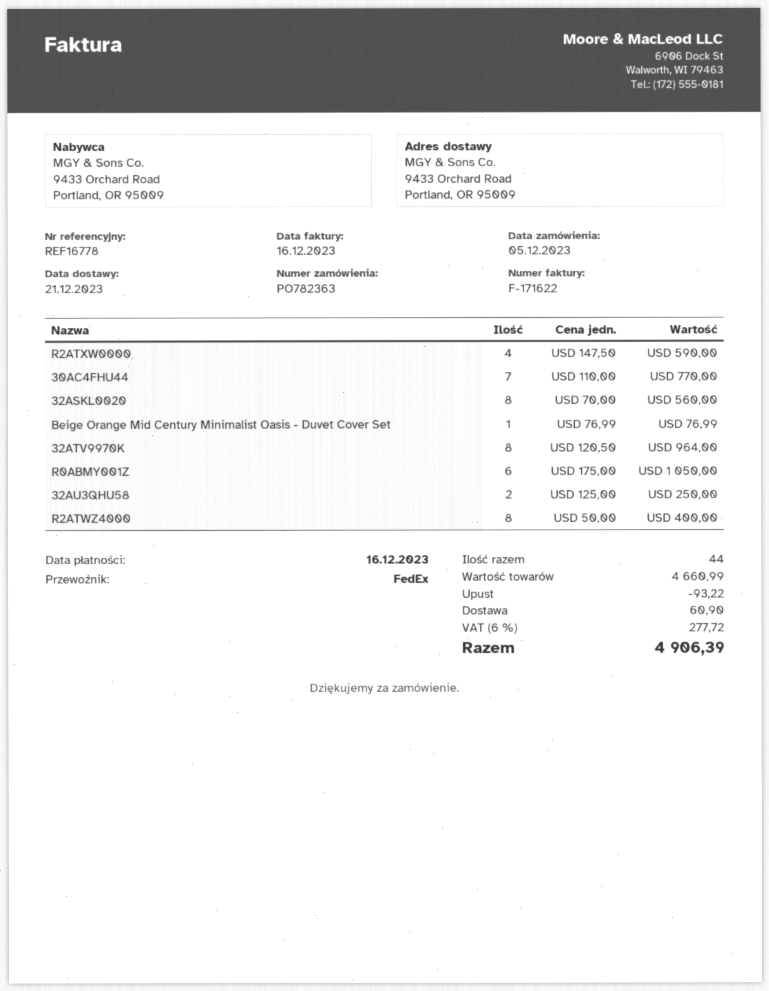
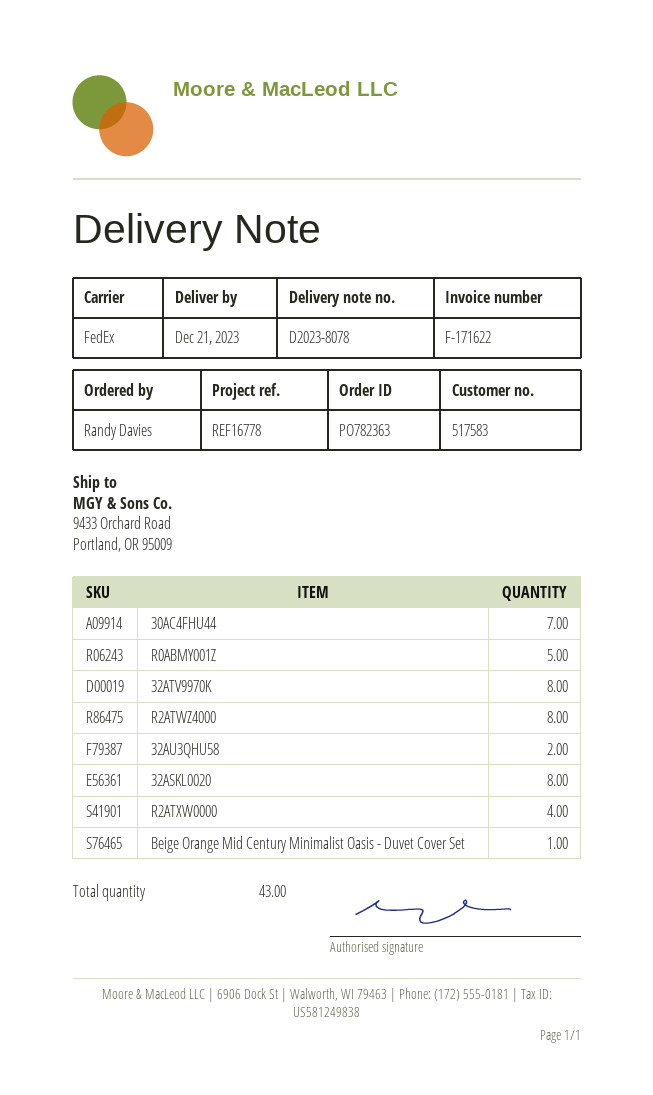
R0ABMY001Z: 6 -> 5
total quantity: 44 -> 43

